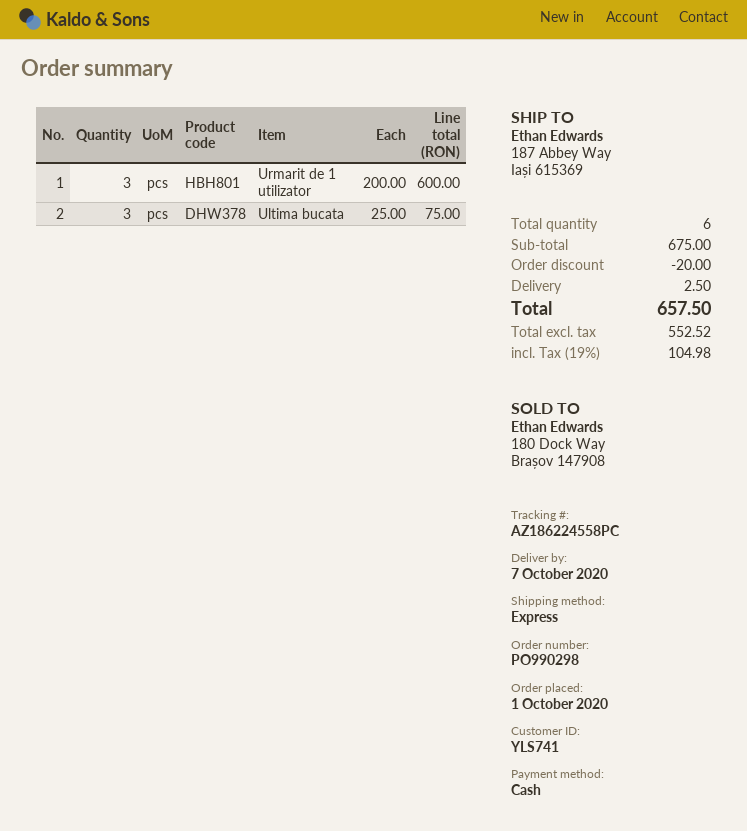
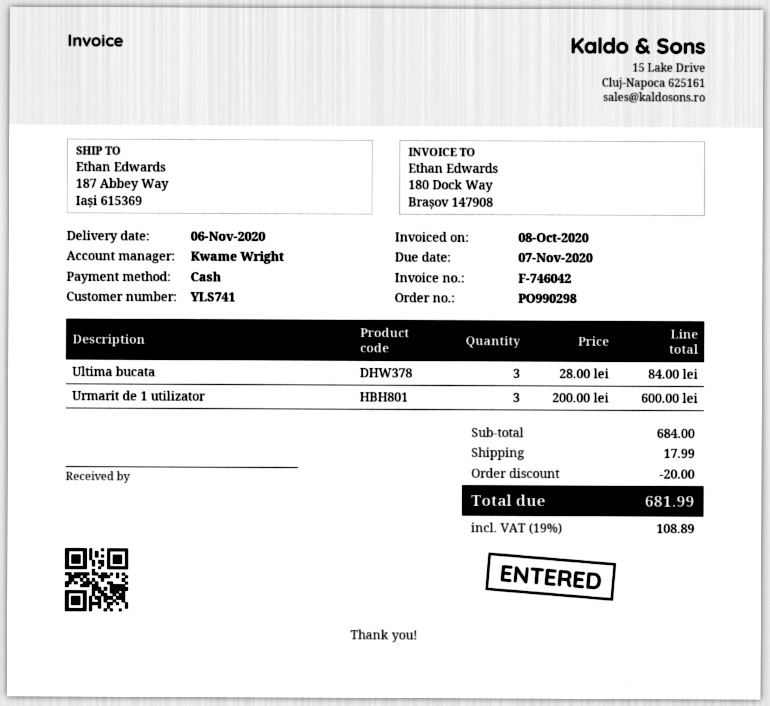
delivery date: 2020-10-07 -> 2020-11-06
Ultima bucata: 3 x 25.00 = 75.00 -> 3 x 28.00 = 84.00
subtotal: 675.00 -> 684.00
shipping: 2.50 -> 17.99
tax: 19% = 104.98 -> 19% = 108.89
total: 657.50 -> 681.99

